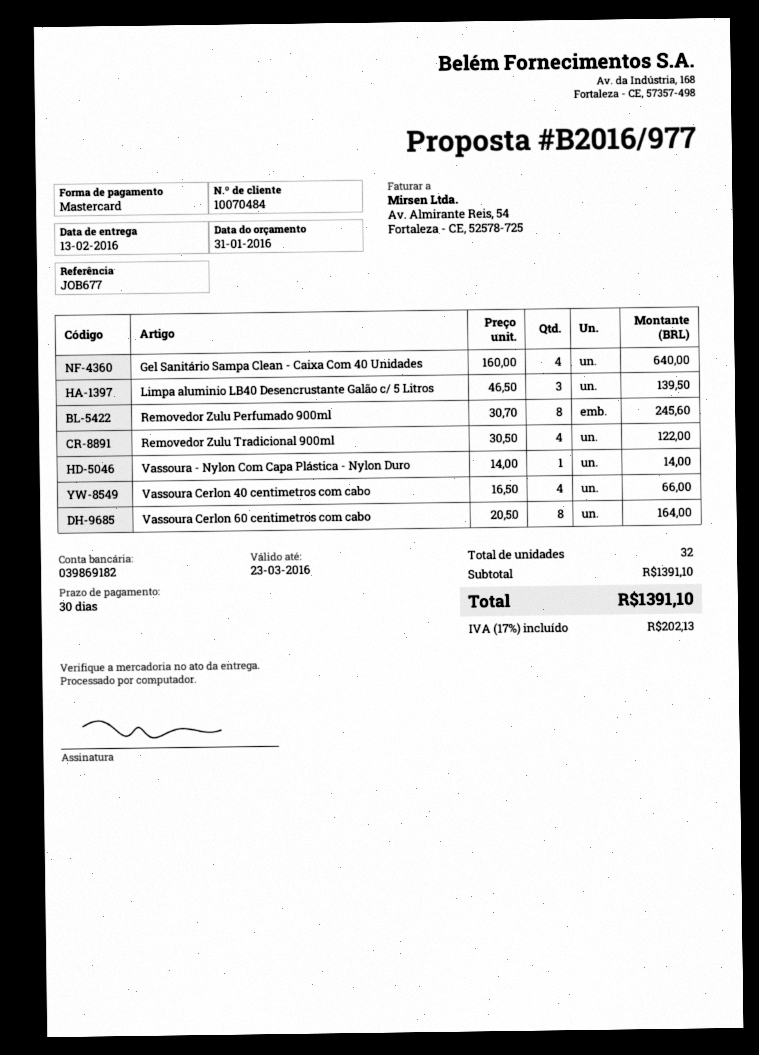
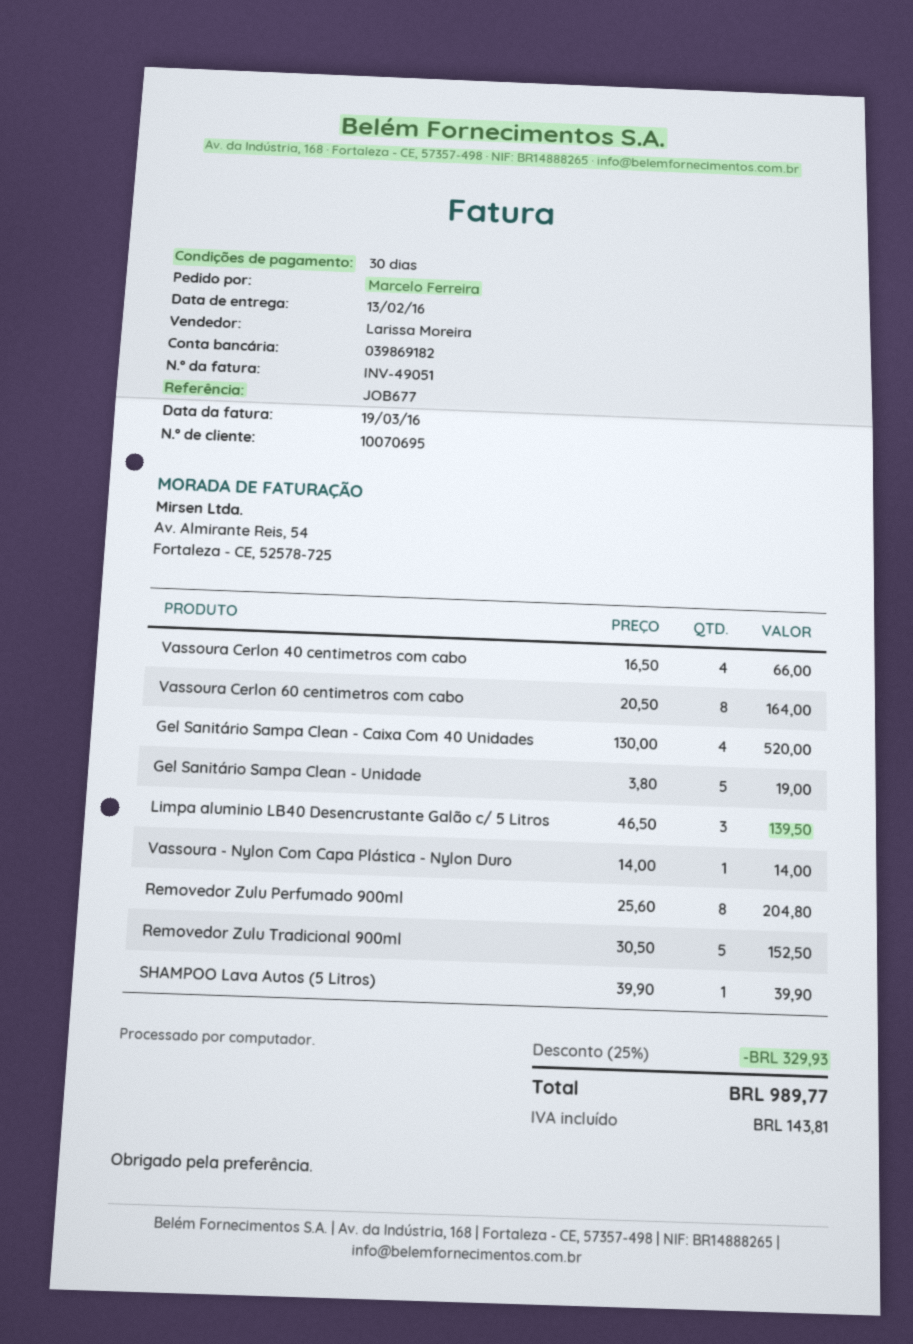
customer number: 10070484 -> 10070695
Gel Sanitário Sampa Clean - Caixa Com 40 Unidades: 4 x 160.00 = 640.00 -> 4 x 130.00 = 520.00
Removedor Zulu Perfumado 900ml: 8 x 30.70 = 245.60 -> 8 x 25.60 = 204.80
Removedor Zulu Tradicional 900ml: 4 x 30.50 = 122.00 -> 5 x 30.50 = 152.50
Gel Sanitário Sampa Clean - Unidade: none -> 5 x 3.80 = 19.00
SHAMPOO Lava Autos (5 Litros): none -> 1 x 39.90 = 39.90
discount: none -> 25% = 329.93
tax: 202.13 -> 143.81
total: 1391.10 -> 989.77

